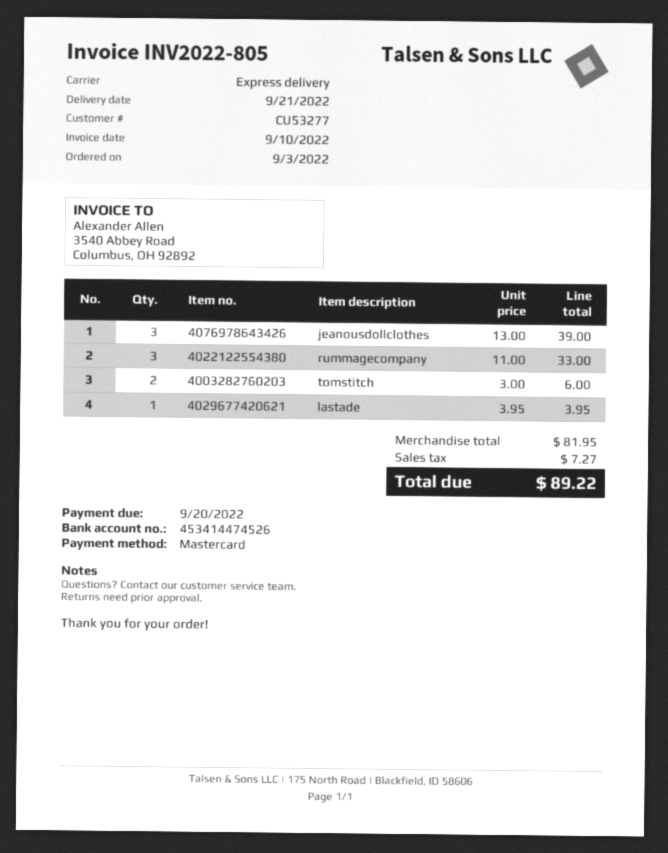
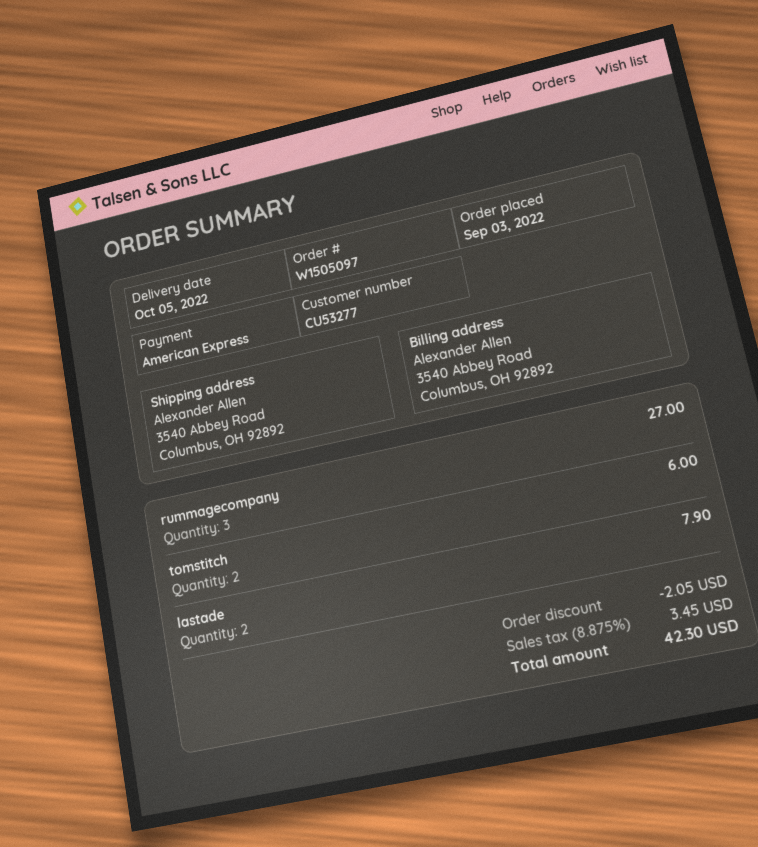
delivery date: 2022-09-21 -> 2022-10-05
payment method: Mastercard -> American Express
jeanousdollclothes: 3 for 39.00 -> none
rummagecompany: 3 for 33.00 -> 3 for 27.00
lastade: 1 for 3.95 -> 2 for 7.90
discount: none -> 2.05
tax: 7.27 -> 3.45
total: 89.22 -> 42.30

